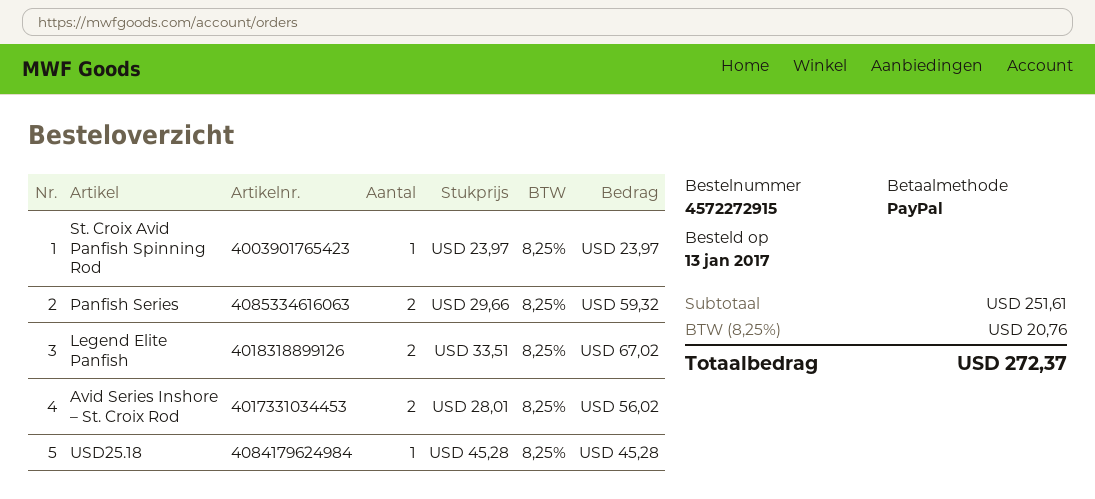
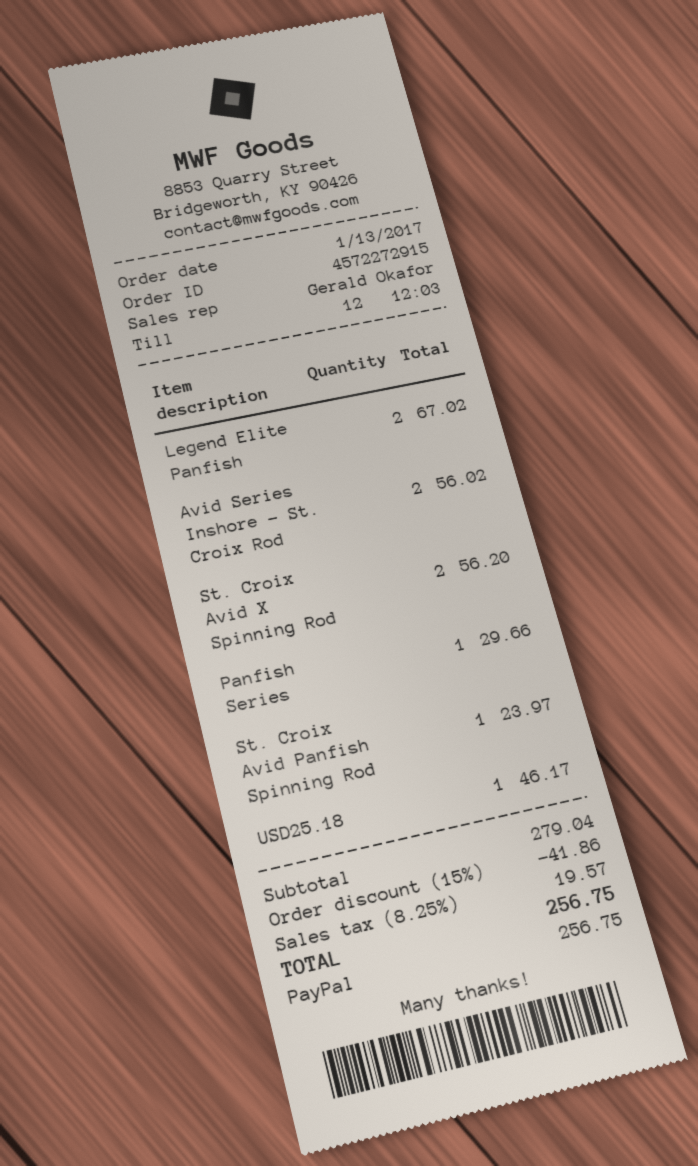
Panfish Series: 2 for 59.32 -> 1 for 29.66
USD25.18: 1 for 45.28 -> 1 for 46.17
St. Croix Avid X Spinning Rod: none -> 2 for 56.20
subtotal: 251.61 -> 279.04
discount: none -> 15% = 41.86
tax: 8.25% = 20.76 -> 8.25% = 19.57
total: 272.37 -> 256.75

